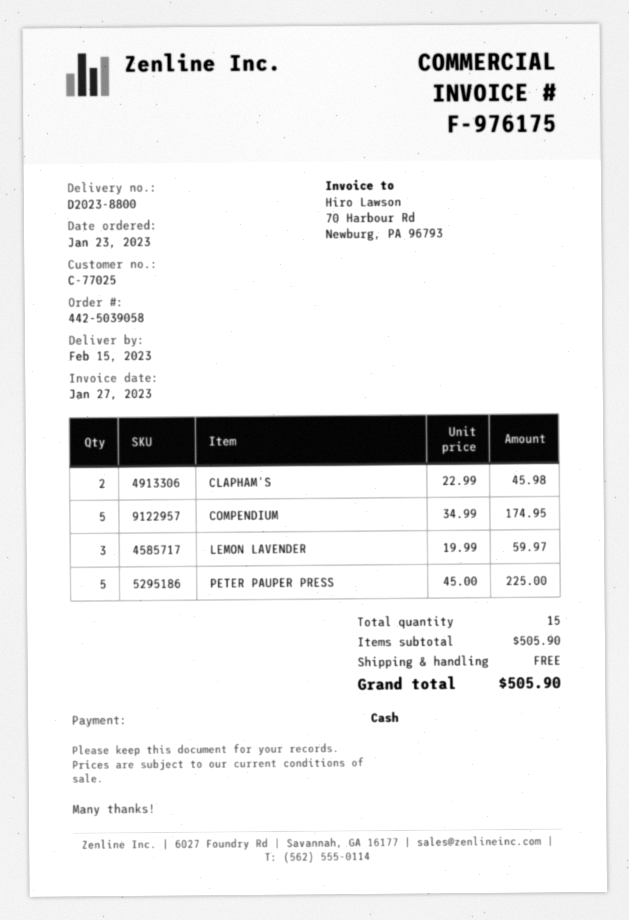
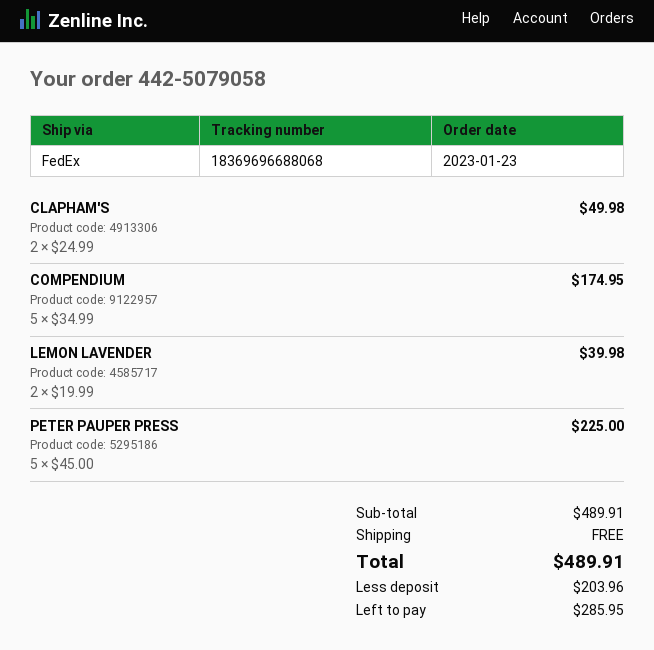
order number: 442-5039058 -> 442-5079058
CLAPHAM'S: 2 x 22.99 = 45.98 -> 2 x 24.99 = 49.98
LEMON LAVENDER: 3 x 19.99 = 59.97 -> 2 x 19.99 = 39.98
subtotal: 505.90 -> 489.91
total: 505.90 -> 489.91

